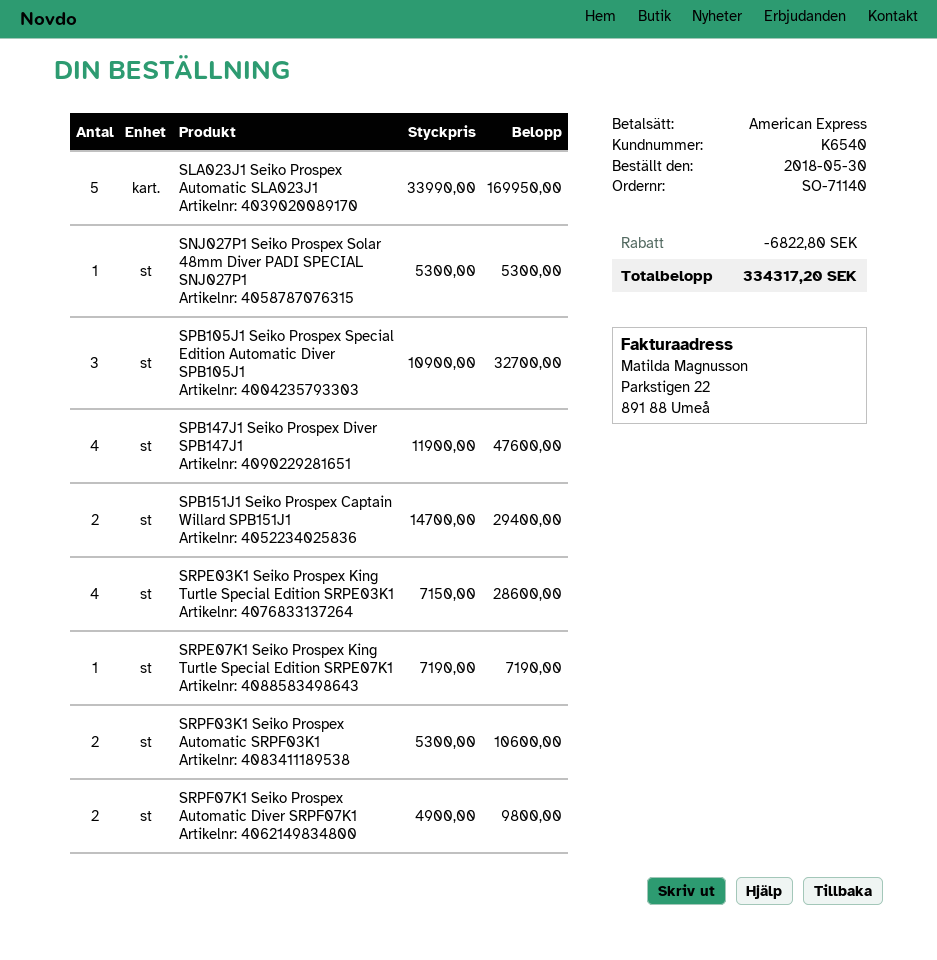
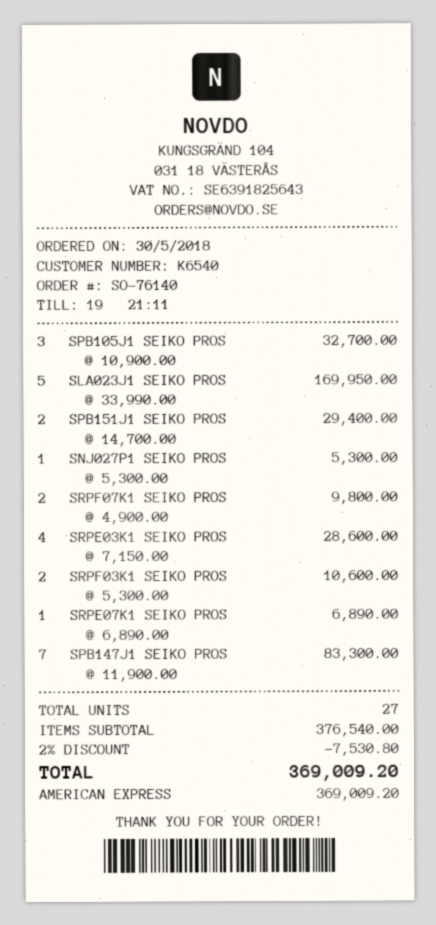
order number: SO-71140 -> SO-76140
SPB147J1 Seiko Prospex Diver SPB147J1: 4 x 11900.00 = 47600.00 -> 7 x 11900.00 = 83300.00
SRPE07K1 Seiko Prospex King Turtle Special Edition SRPE07K1: 1 x 7190.00 = 7190.00 -> 1 x 6890.00 = 6890.00
discount: 6822.80 -> 7530.80
total: 334317.20 -> 369009.20

